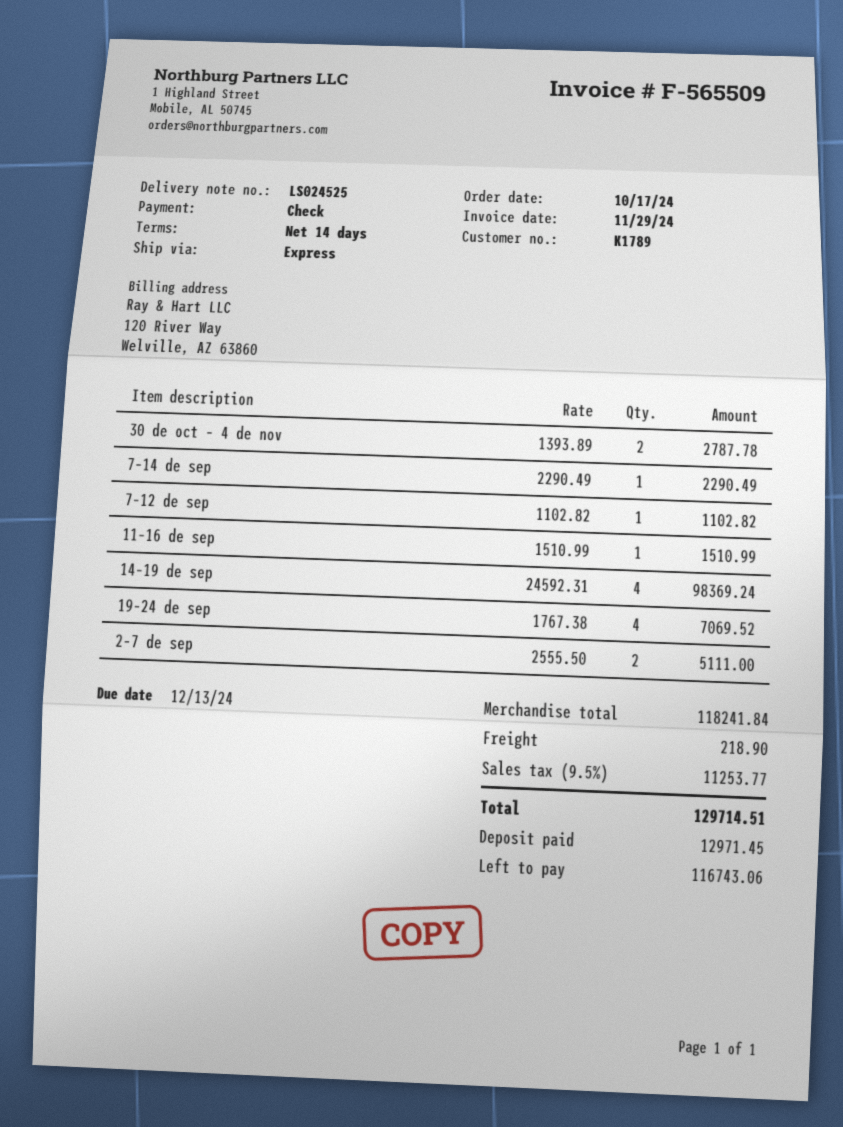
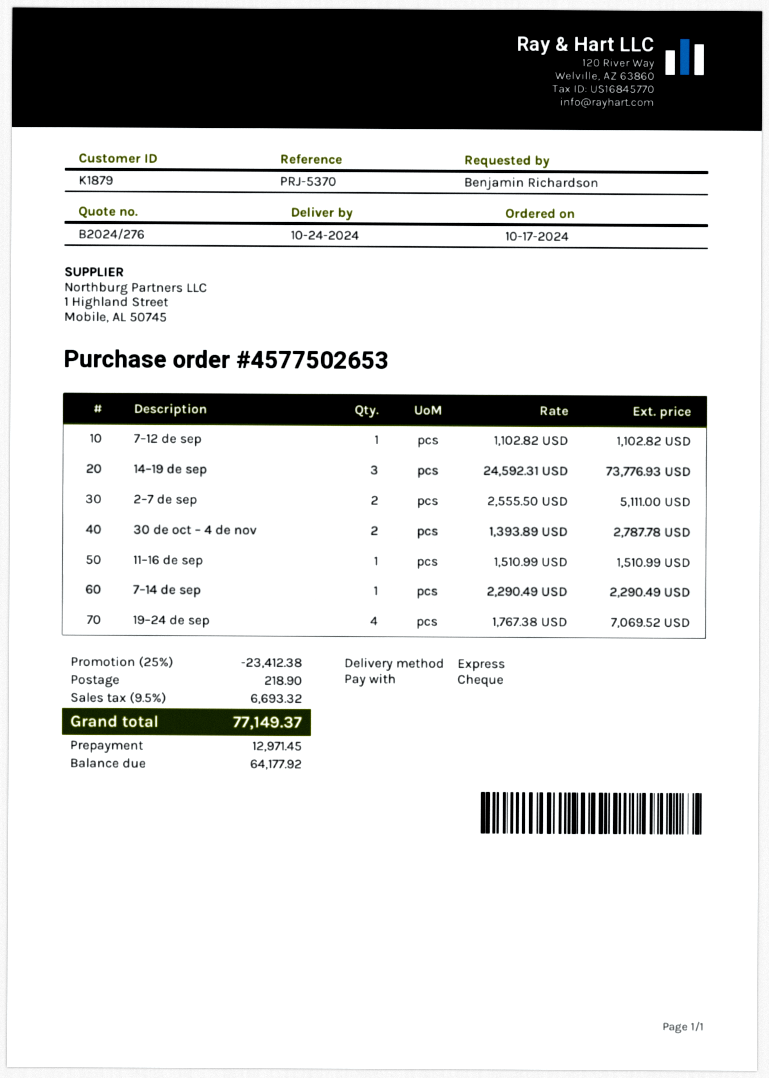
customer number: K1789 -> K1879
14–19 de sep: 4 x 24592.31 = 98369.24 -> 3 x 24592.31 = 73776.93
discount: none -> 25% = 23412.38
tax: 9.5% = 11253.77 -> 9.5% = 6693.32
total: 129714.51 -> 77149.37
balance: 116743.06 -> 64177.92

